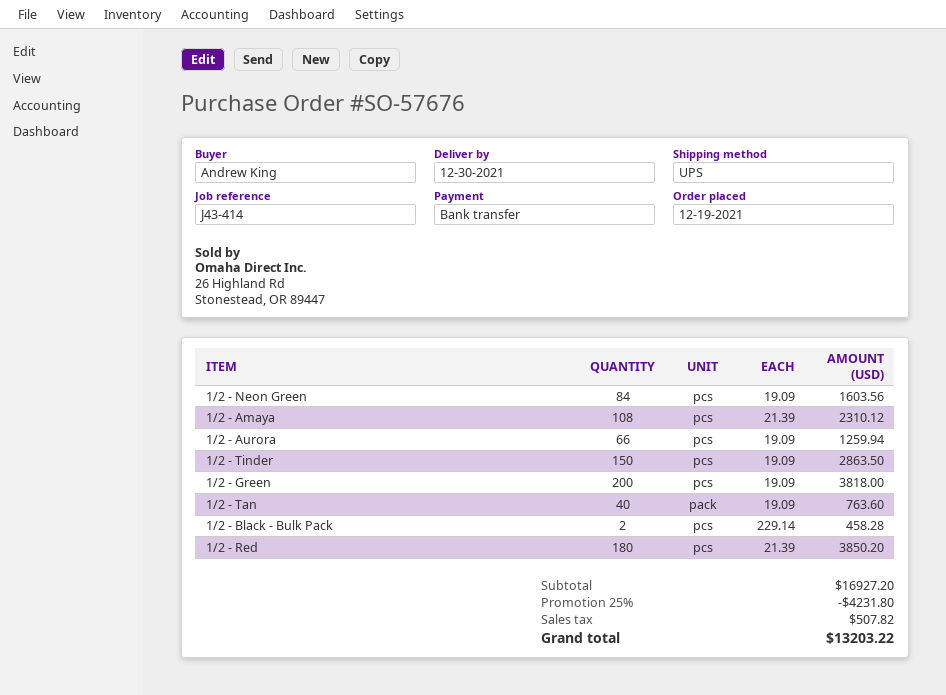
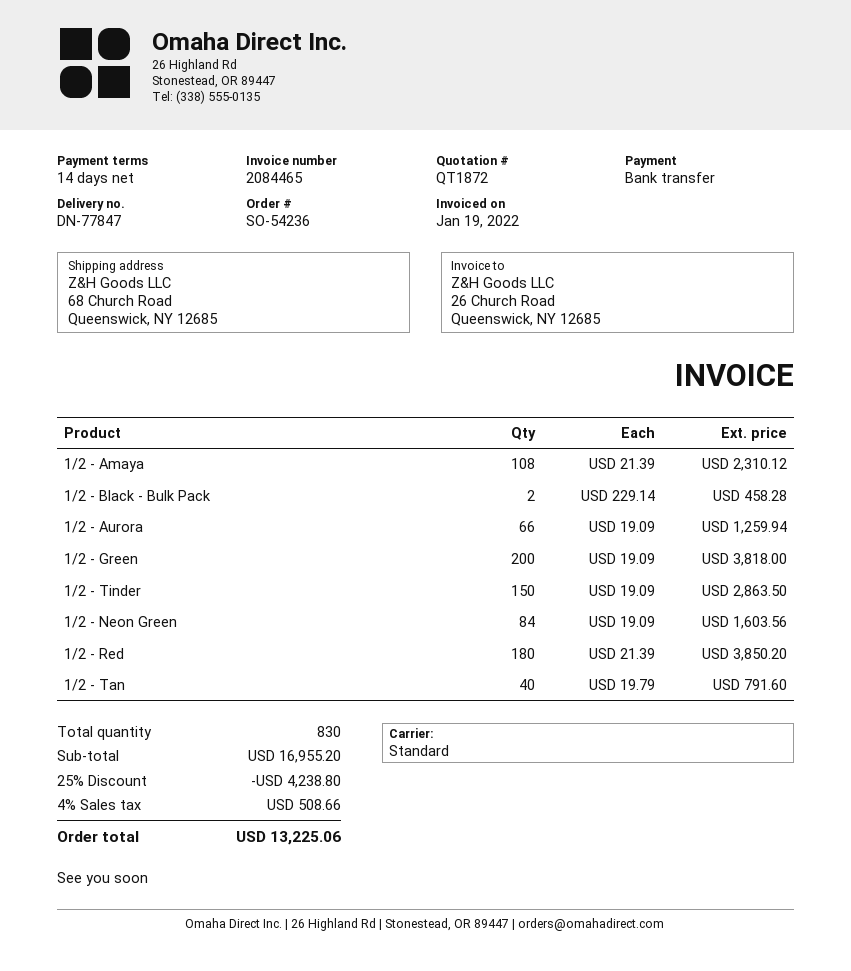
order number: SO-57676 -> SO-54236
shipping method: UPS -> standard
1/2 - Tan: 40 x 19.09 = 763.60 -> 40 x 19.79 = 791.60
subtotal: 16927.20 -> 16955.20
discount: 25% = 4231.80 -> 25% = 4238.80
tax: 507.82 -> 508.66
total: 13203.22 -> 13225.06

